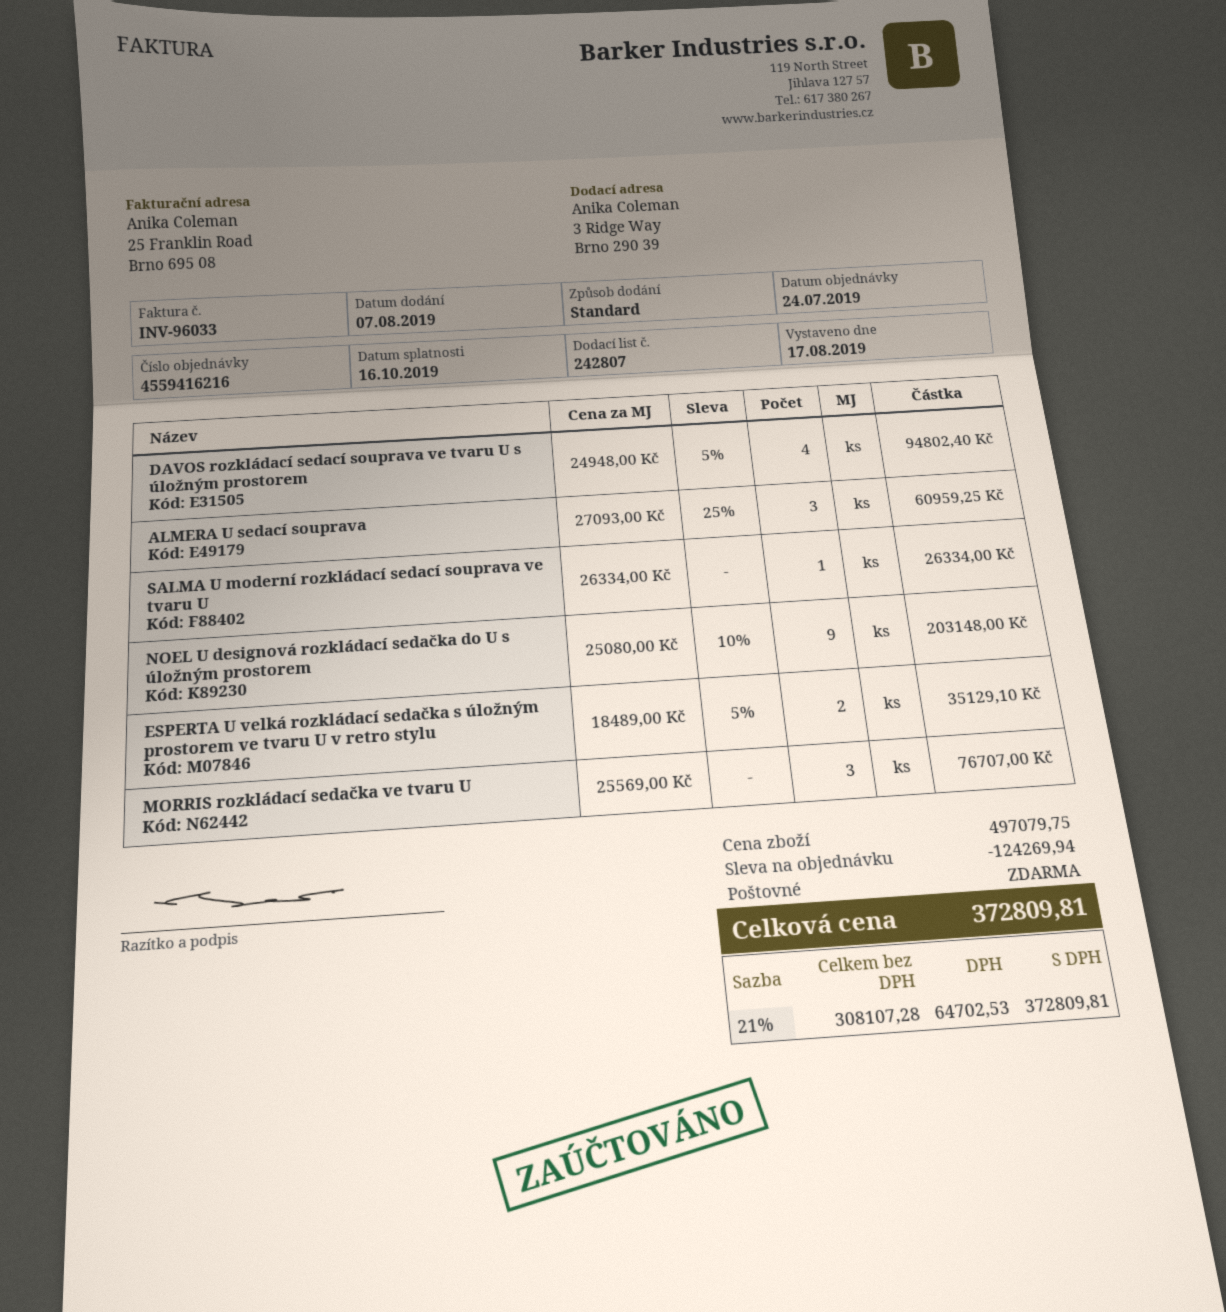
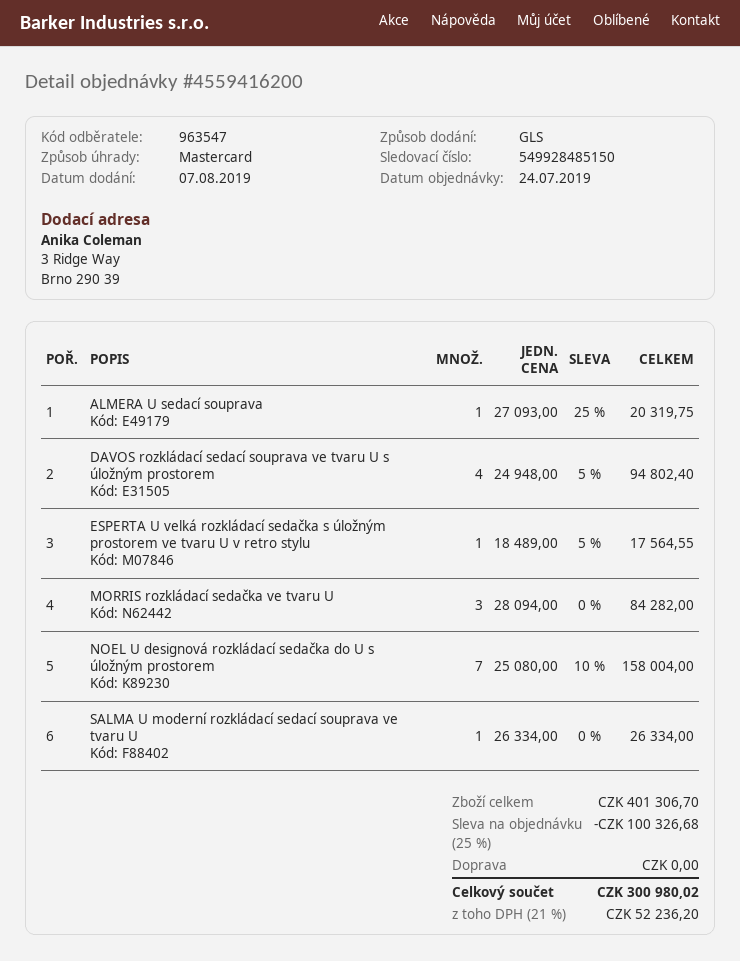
order number: 4559416216 -> 4559416200
shipping method: standard -> GLS
ALMERA U sedací souprava: 3 x 27093.00 - 25% = 60959.25 -> 1 x 27093.00 - 25% = 20319.75
NOEL U designová rozkládací sedačka do U s úložným prostorem: 9 x 25080.00 - 10% = 203148.00 -> 7 x 25080.00 - 10% = 158004.00
ESPERTA U velká rozkládací sedačka s úložným prostorem ve tvaru U v retro stylu: 2 x 18489.00 - 5% = 35129.10 -> 1 x 18489.00 - 5% = 17564.55
MORRIS rozkládací sedačka ve tvaru U: 3 x 25569.00 = 76707.00 -> 3 x 28094.00 = 84282.00
subtotal: 497079.75 -> 401306.70
discount: 124269.94 -> 100326.68
tax: 21% = 64702.53 -> 21% = 52236.20
total: 372809.81 -> 300980.02

